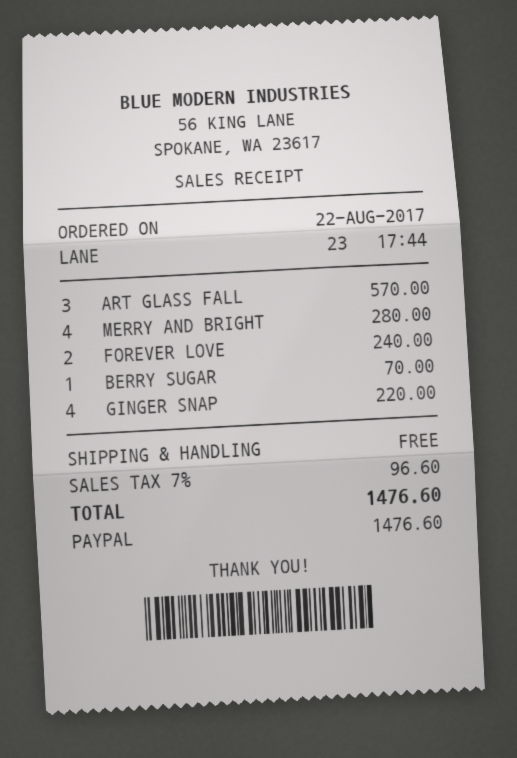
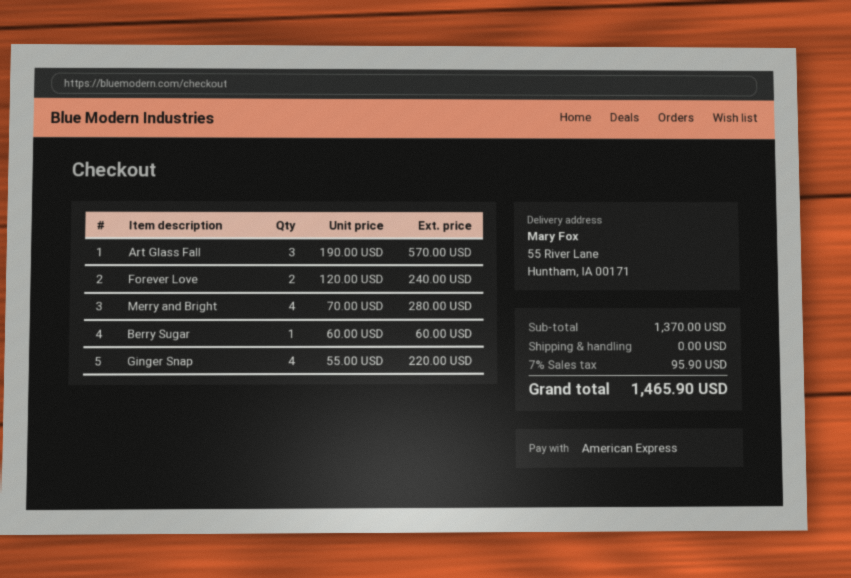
payment method: PayPal -> American Express
BERRY SUGAR: 1 for 70.00 -> 1 for 60.00
tax: 7% = 96.60 -> 7% = 95.90
total: 1476.60 -> 1465.90

